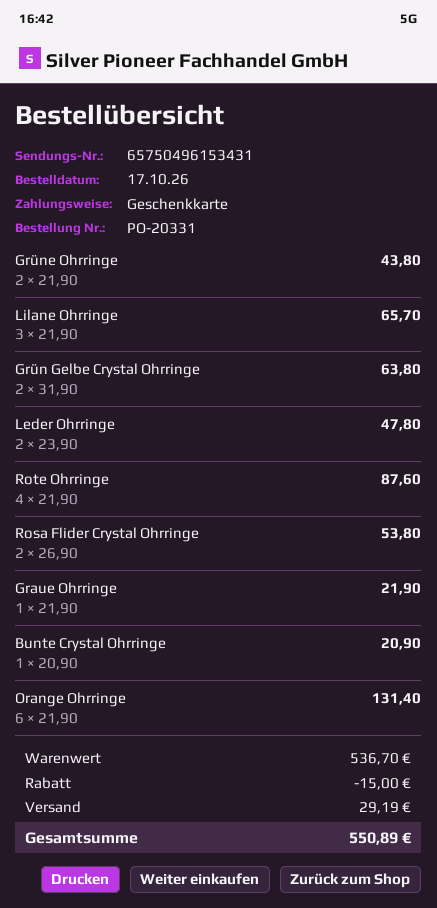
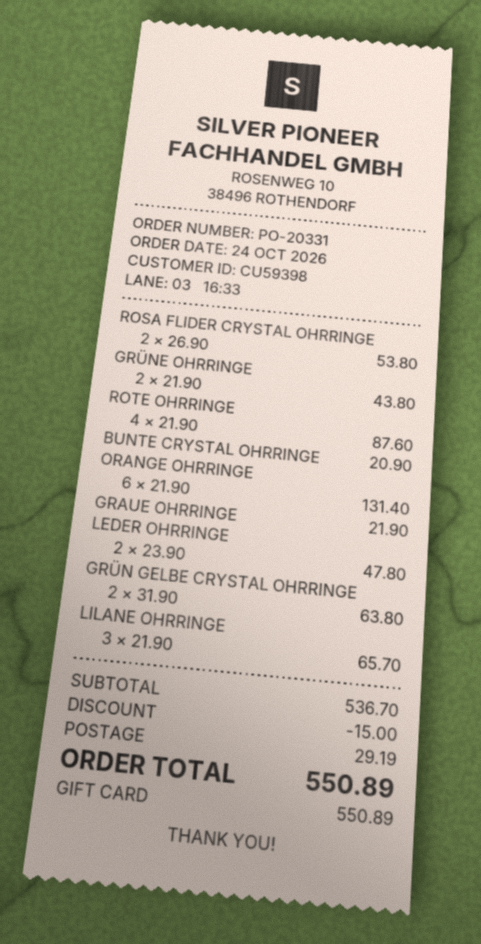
order date: 2026-10-17 -> 2026-10-24

